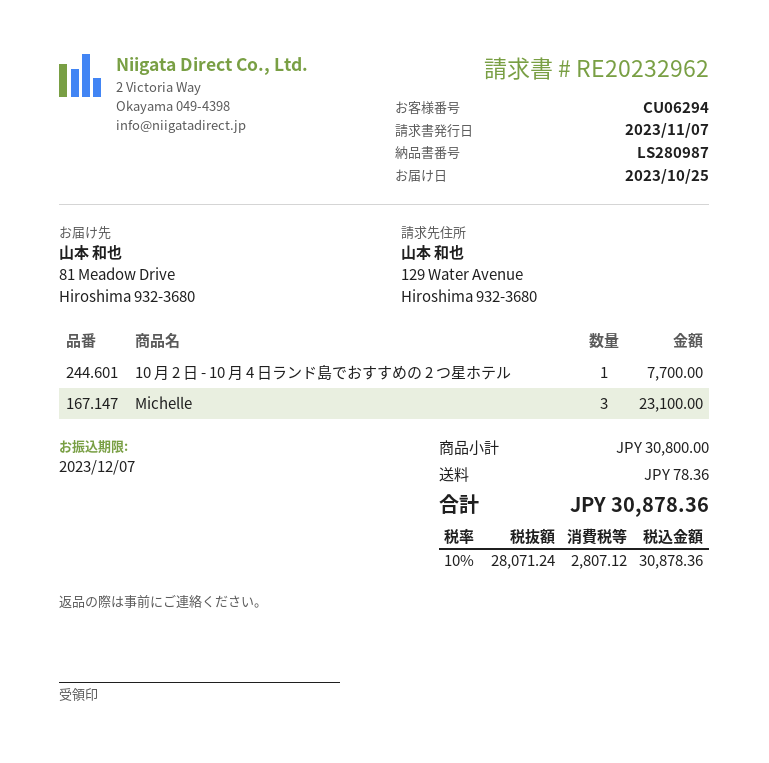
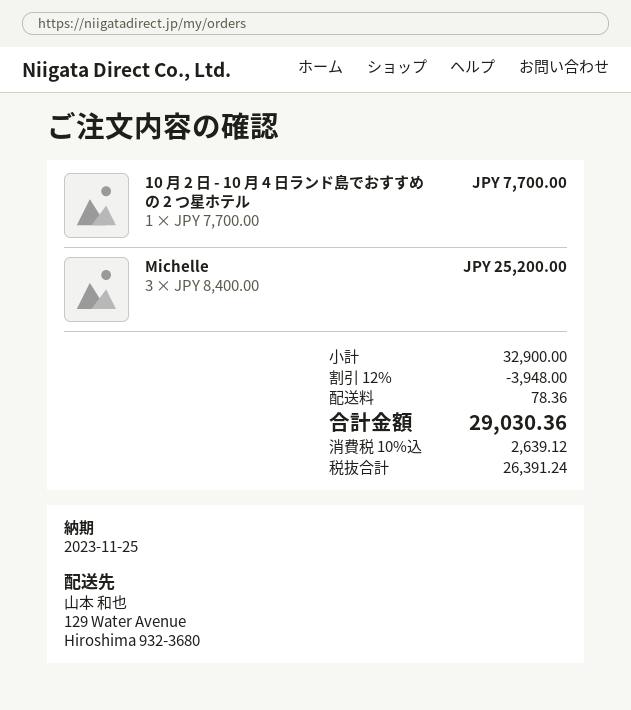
delivery date: 2023-10-25 -> 2023-11-25
ship to: 81 Meadow Drive, Hiroshima 932-3680 -> 129 Water Avenue, Hiroshima 932-3680
Michelle: 3 for 23100.00 -> 3 for 25200.00
subtotal: 30800.00 -> 32900.00
discount: none -> 12% = 3948.00
net: 28071.24 -> 26391.24
tax: 10% = 2807.12 -> 10% = 2639.12
total: 30878.36 -> 29030.36

